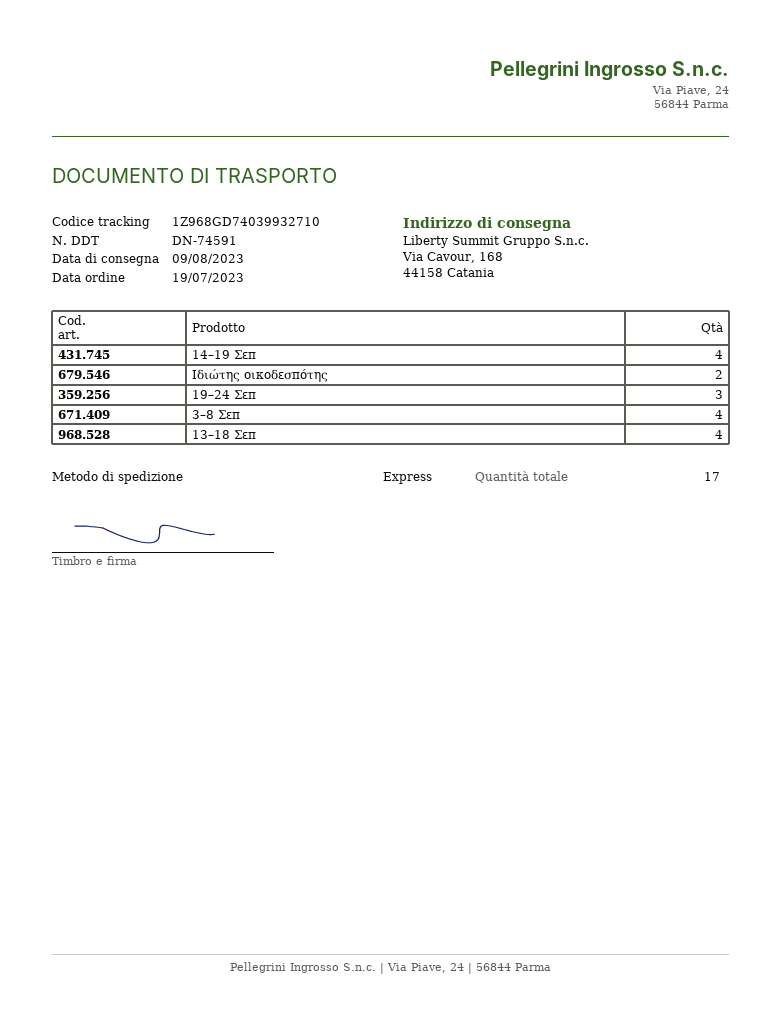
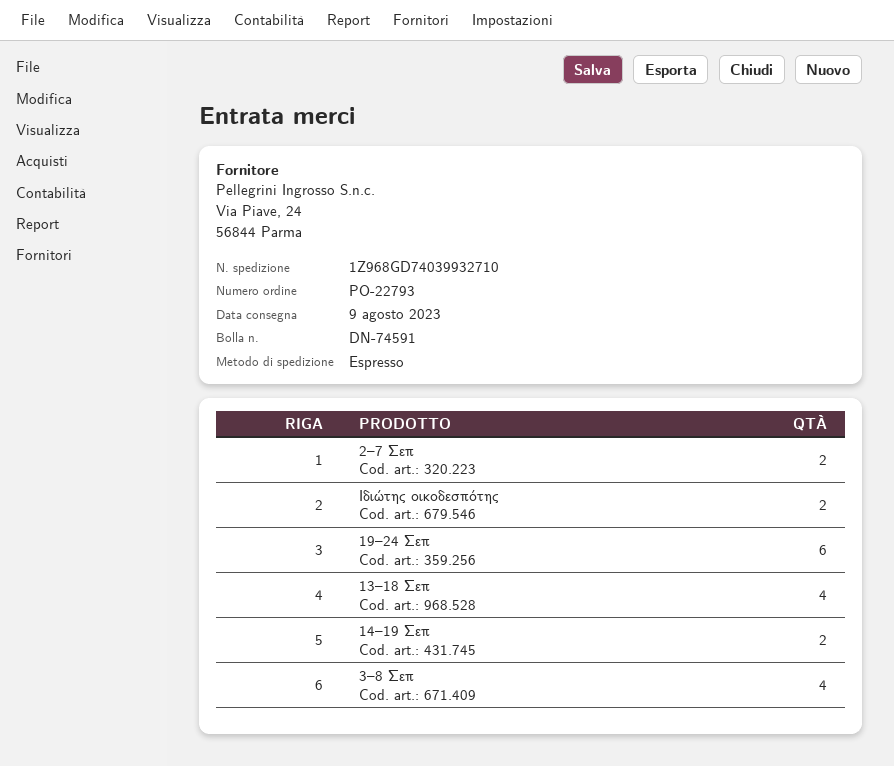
14–19 Σεπ: 4 -> 2
19–24 Σεπ: 3 -> 6
2–7 Σεπ: none -> 2

